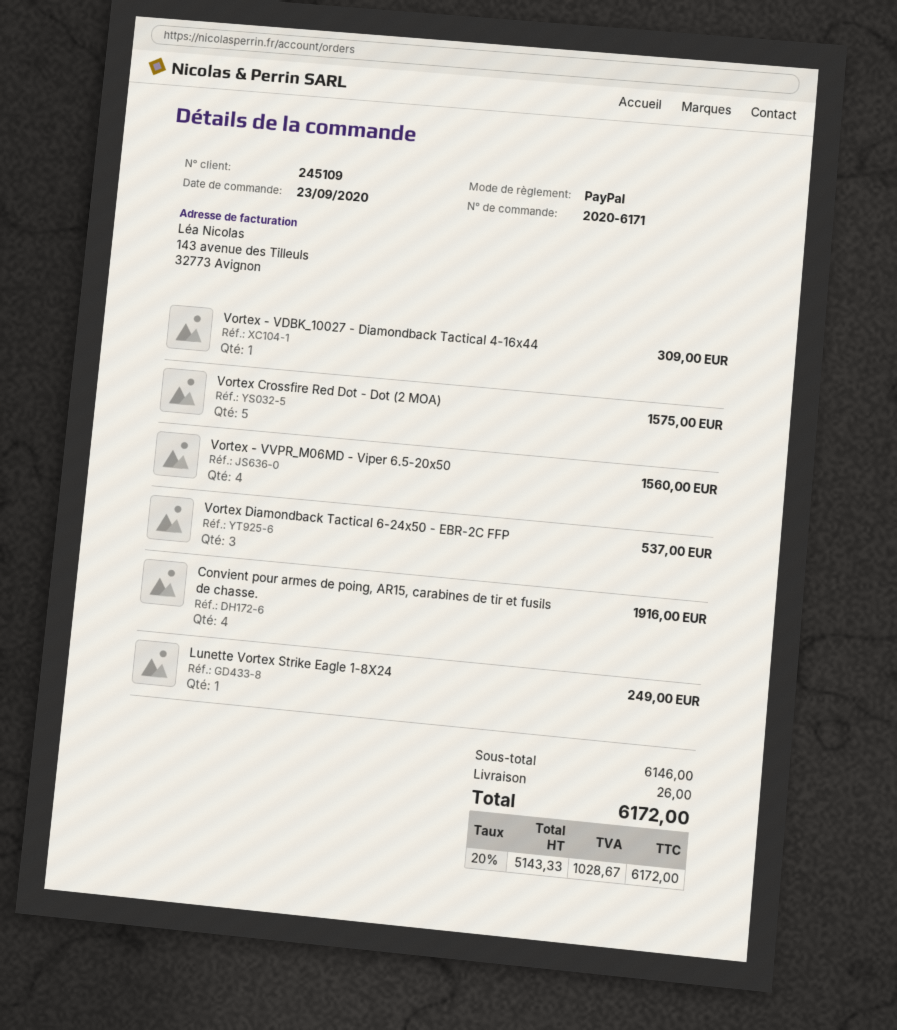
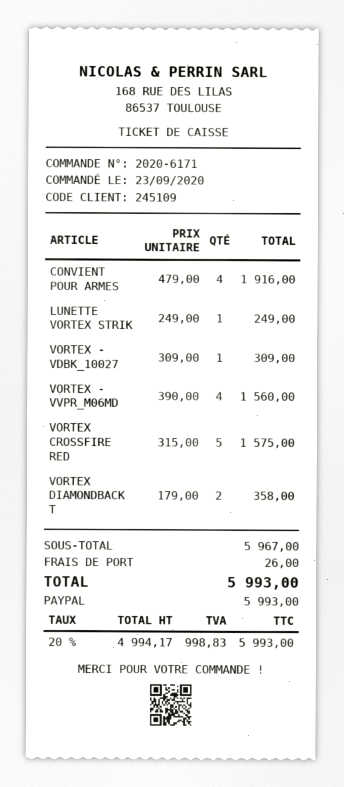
Vortex Diamondback Tactical 6-24x50 - EBR-2C FFP: 3 for 537.00 -> 2 for 358.00
subtotal: 6146.00 -> 5967.00
net: 5143.33 -> 4994.17
tax: 20% = 1028.67 -> 20% = 998.83
total: 6172.00 -> 5993.00

